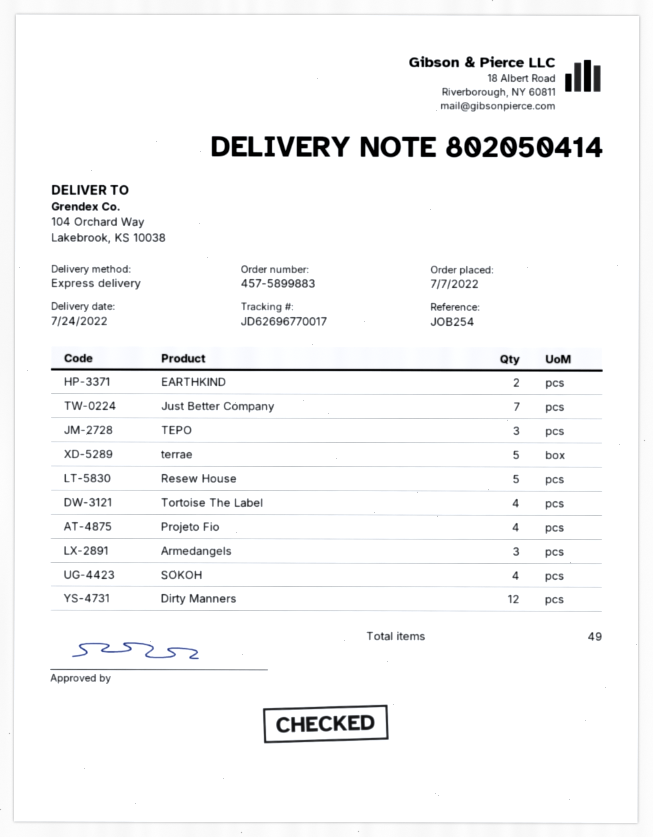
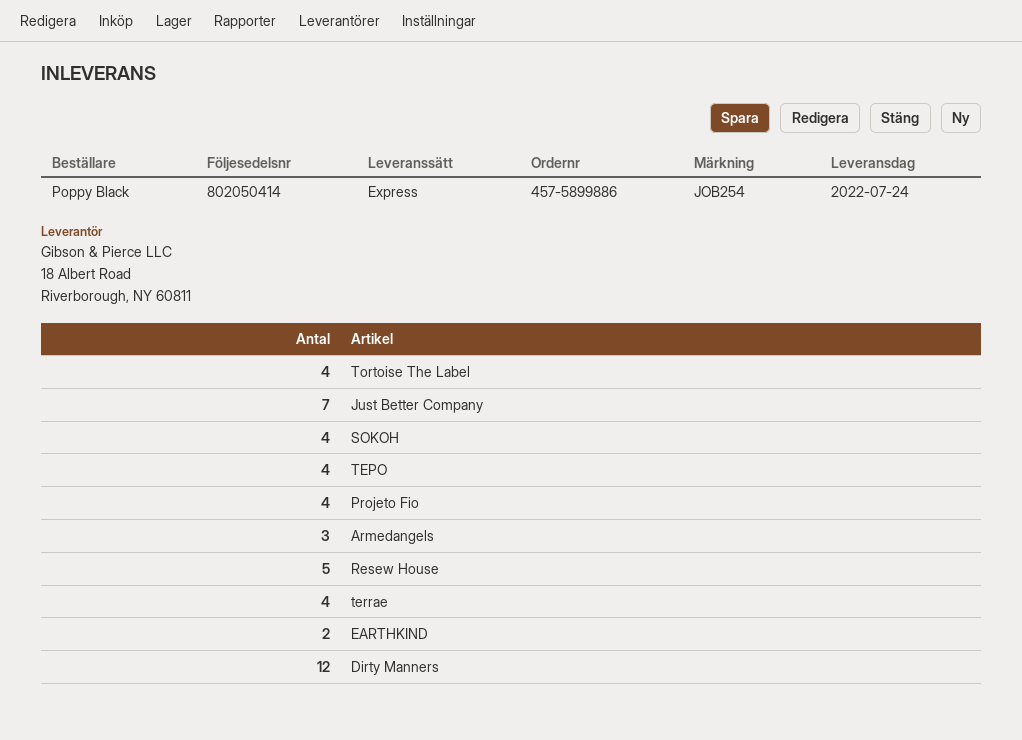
order number: 457-5899883 -> 457-5899886
TEPO: 3 -> 4
terrae: 5 -> 4

